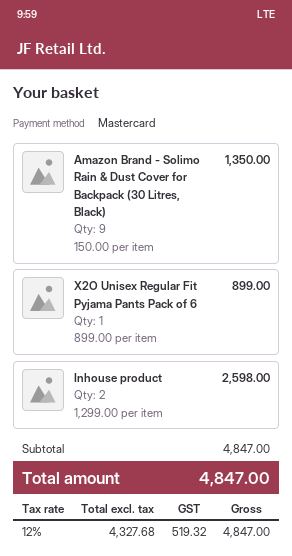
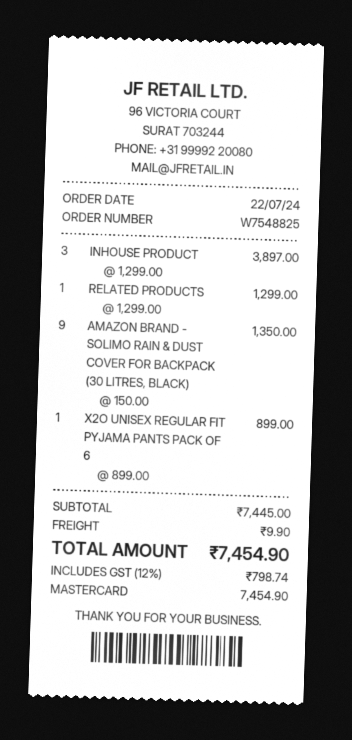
Inhouse product: 2 x 1299.00 = 2598.00 -> 3 x 1299.00 = 3897.00
RELATED PRODUCTS: none -> 1 x 1299.00 = 1299.00
subtotal: 4847.00 -> 7445.00
shipping: none -> 9.90
tax: 12% = 519.32 -> 12% = 798.74
total: 4847.00 -> 7454.90

